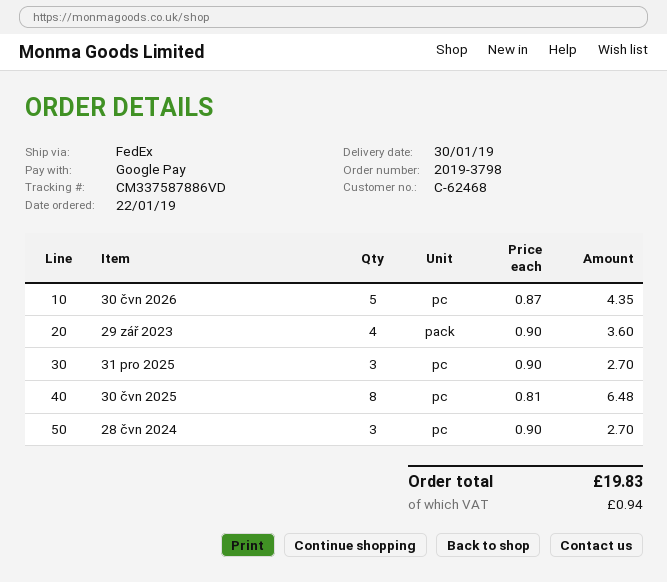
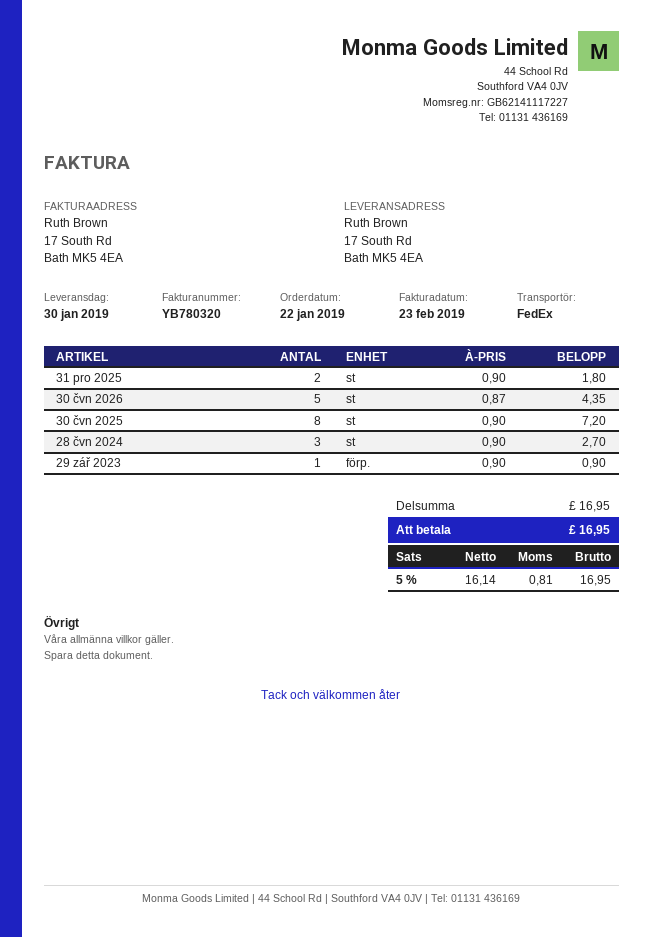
29 zář 2023: 4 x 0.90 = 3.60 -> 1 x 0.90 = 0.90
31 pro 2025: 3 x 0.90 = 2.70 -> 2 x 0.90 = 1.80
30 čvn 2025: 8 x 0.81 = 6.48 -> 8 x 0.90 = 7.20
tax: 0.94 -> 0.81
total: 19.83 -> 16.95

